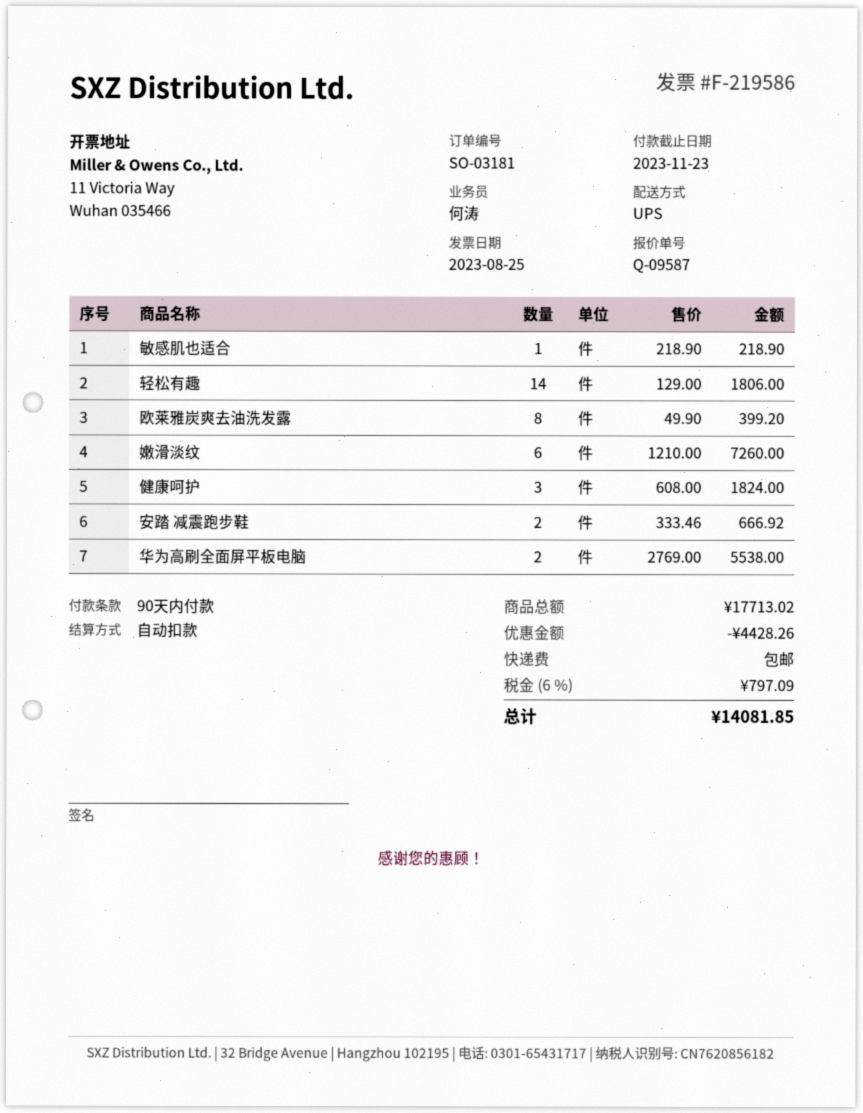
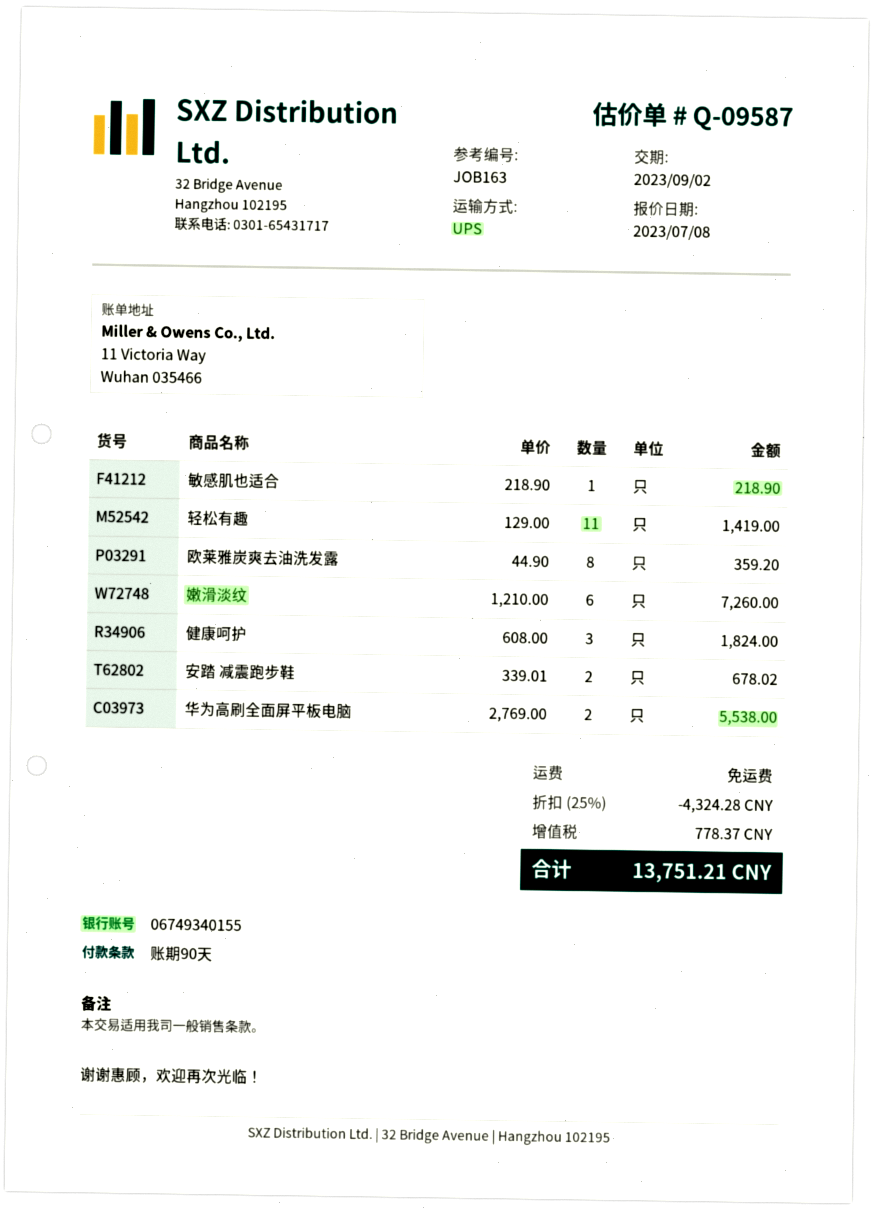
轻松有趣: 14 x 129.00 = 1806.00 -> 11 x 129.00 = 1419.00
欧莱雅炭爽去油洗发露: 8 x 49.90 = 399.20 -> 8 x 44.90 = 359.20
安踏 减震跑步鞋: 2 x 333.46 = 666.92 -> 2 x 339.01 = 678.02
discount: 4428.26 -> 4324.28
tax: 797.09 -> 778.37
total: 14081.85 -> 13751.21

